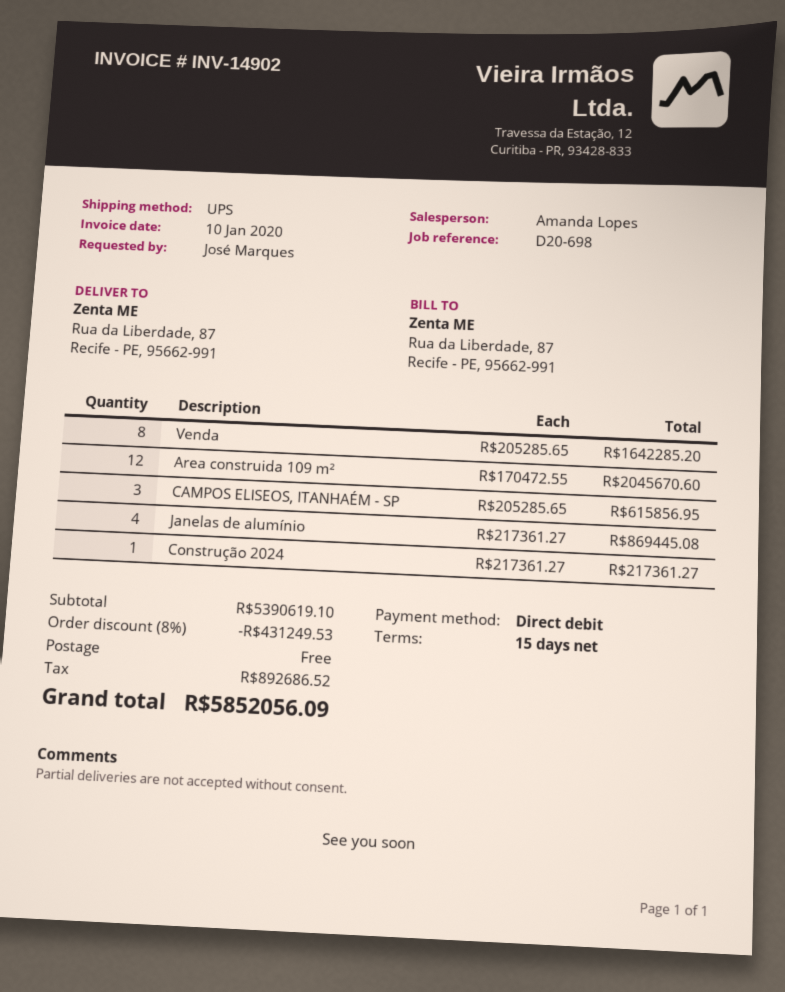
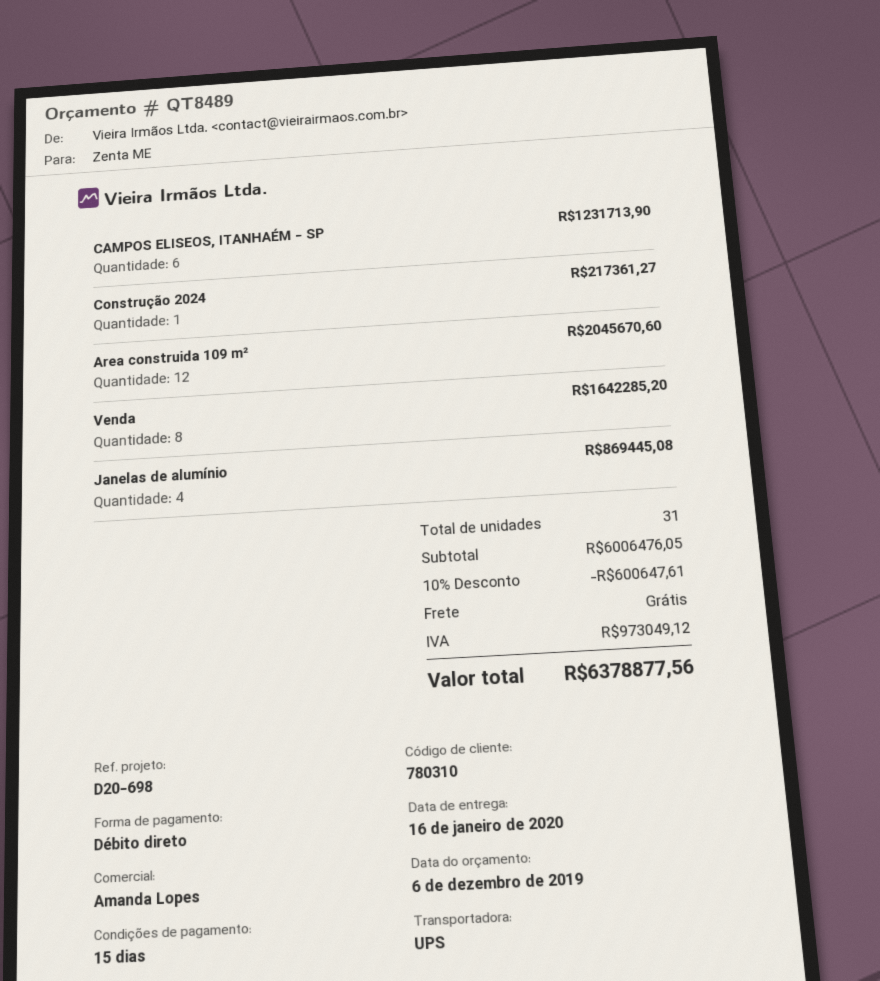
CAMPOS ELISEOS, ITANHAÉM - SP: 3 for 615856.95 -> 6 for 1231713.90
subtotal: 5390619.10 -> 6006476.05
discount: 8% = 431249.53 -> 10% = 600647.61
tax: 892686.52 -> 973049.12
total: 5852056.09 -> 6378877.56

